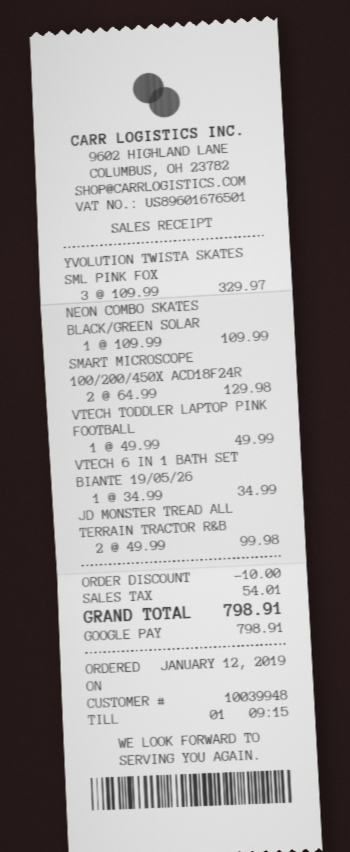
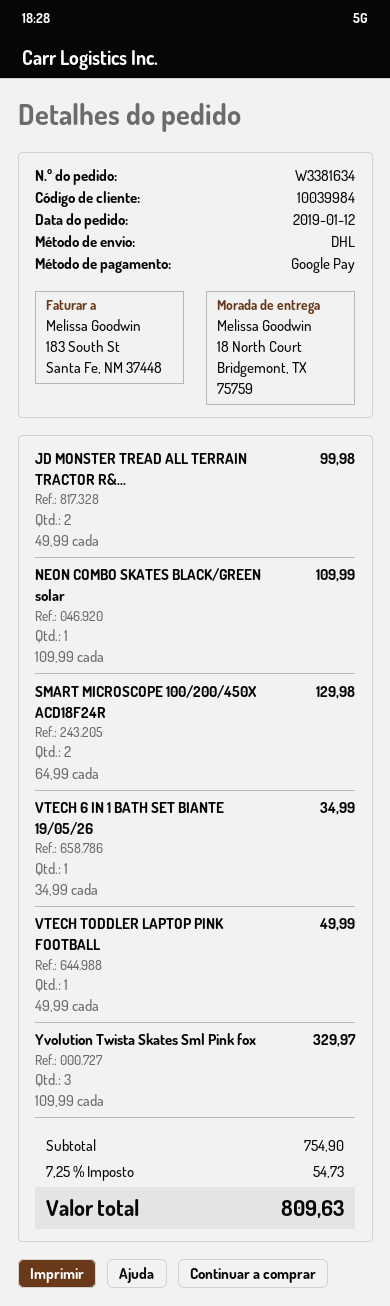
customer number: 10039948 -> 10039984
discount: 10.00 -> none
tax: 54.01 -> 54.73
total: 798.91 -> 809.63

